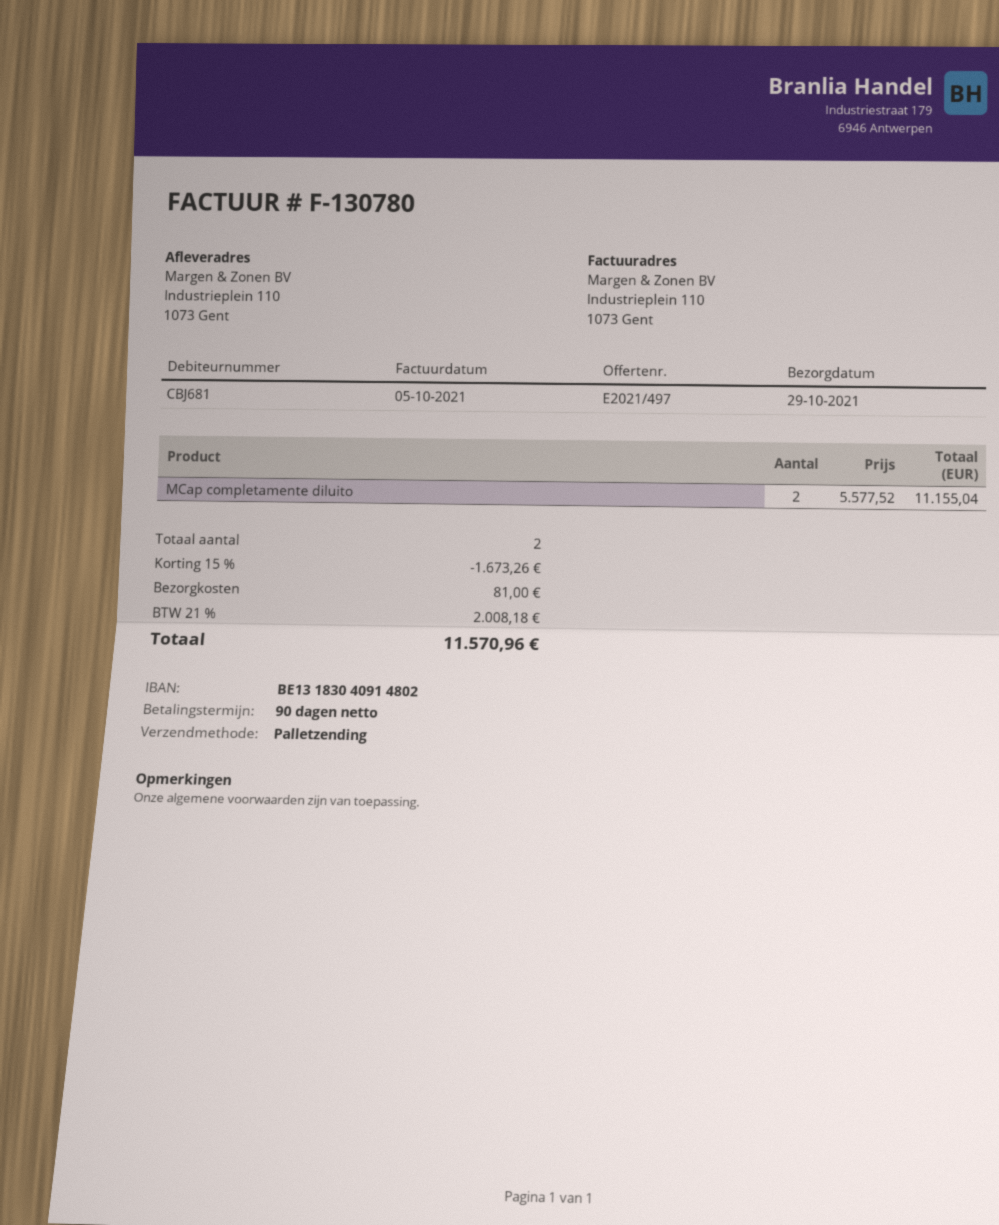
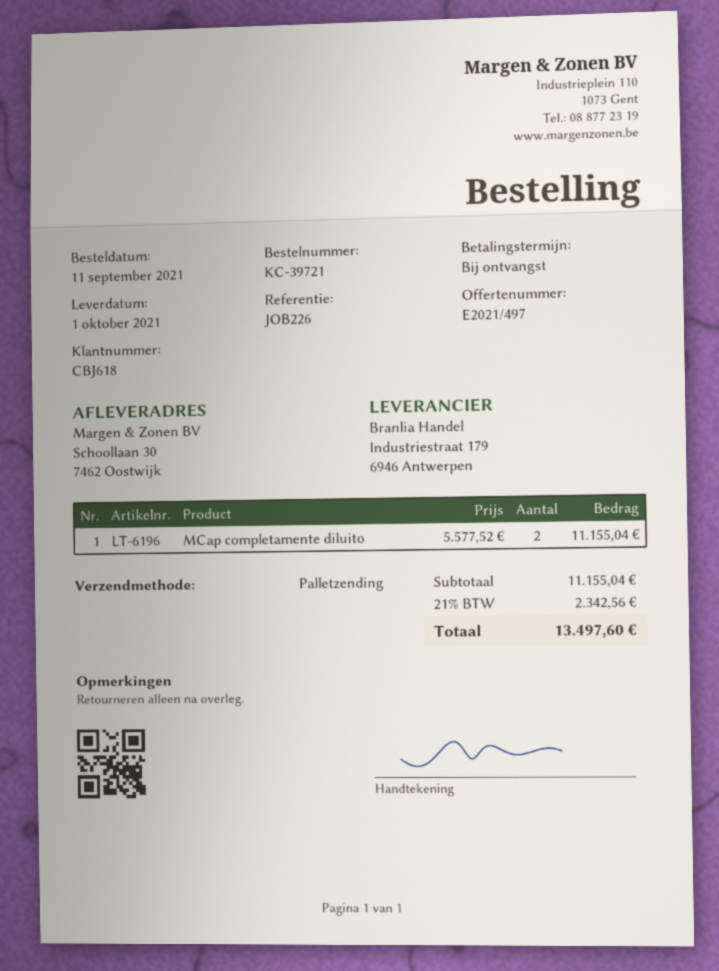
delivery date: 2021-10-29 -> 2021-10-01
payment terms: 90 days -> on receipt
customer number: CBJ681 -> CBJ618
ship to: Industrieplein 110, 1073 Gent -> Schoollaan 30, 7462 Oostwijk
discount: 15% = 1673.26 -> none
shipping: 81.00 -> none
tax: 21% = 2008.18 -> 21% = 2342.56
total: 11570.96 -> 13497.60

